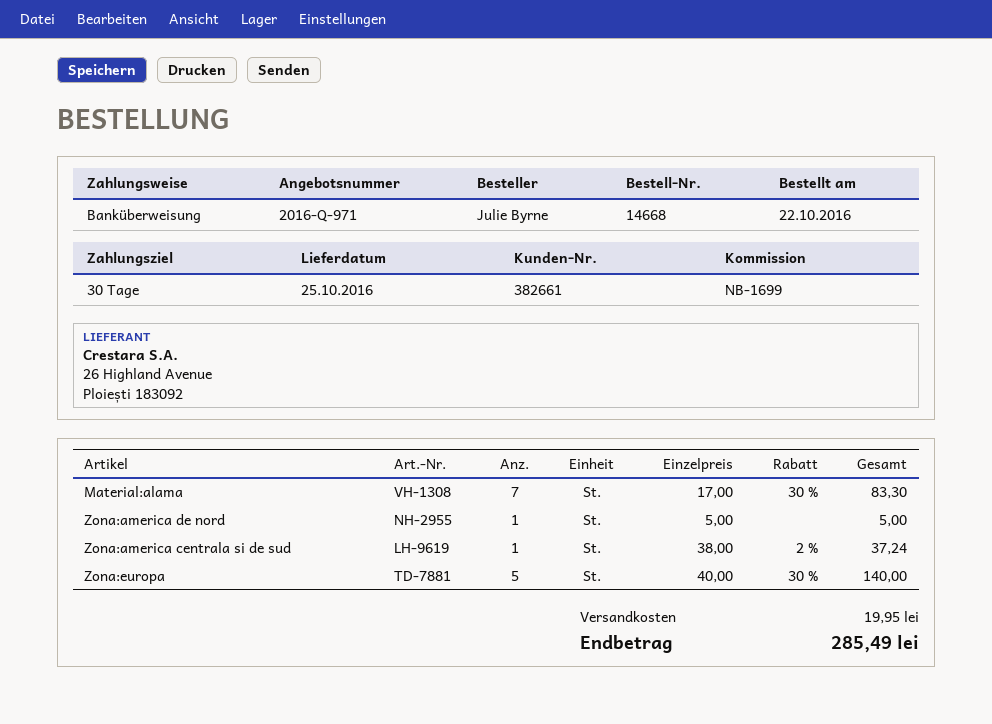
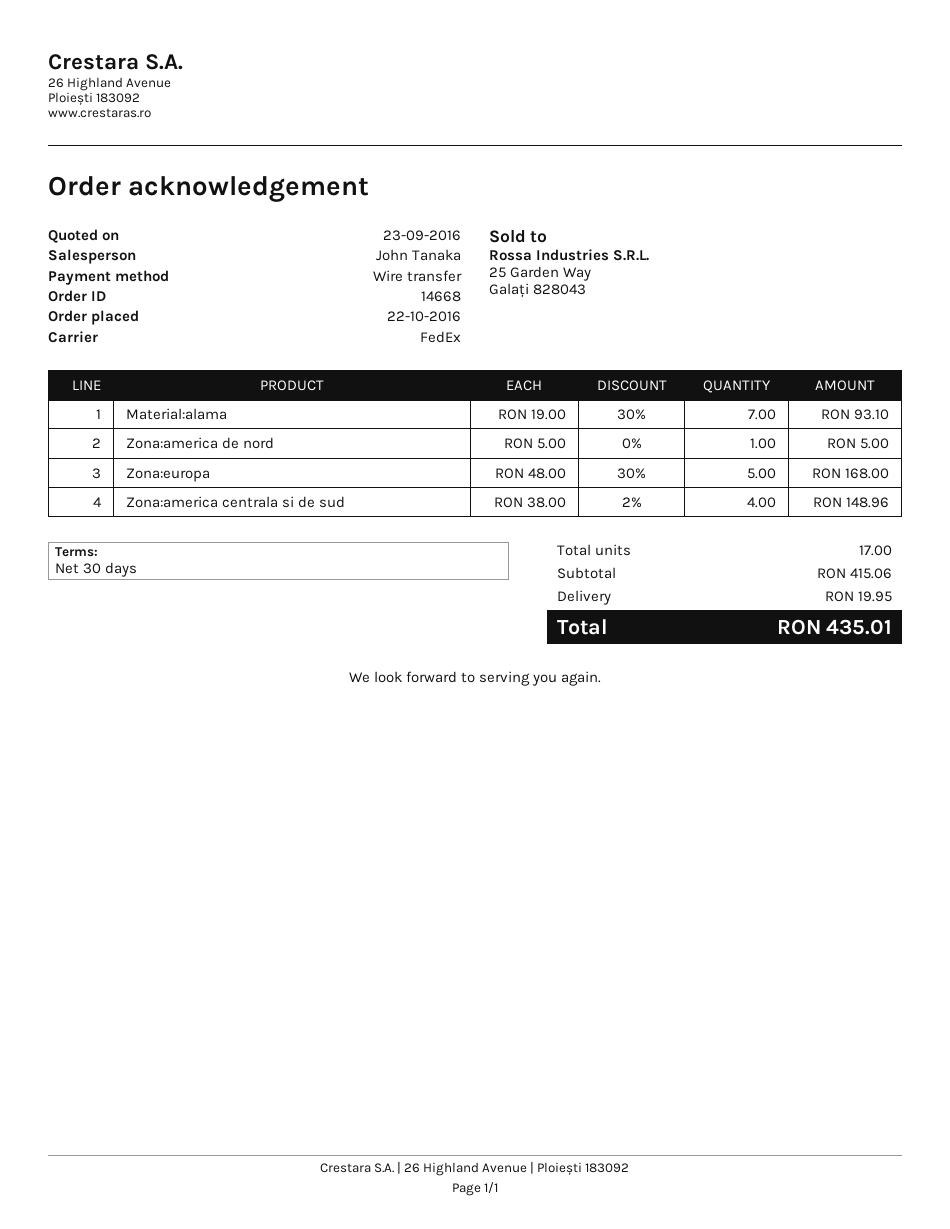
Material:alama: 7 x 17.00 - 30% = 83.30 -> 7 x 19.00 - 30% = 93.10
Zona:america centrala si de sud: 1 x 38.00 - 2% = 37.24 -> 4 x 38.00 - 2% = 148.96
Zona:europa: 5 x 40.00 - 30% = 140.00 -> 5 x 48.00 - 30% = 168.00
total: 285.49 -> 435.01

